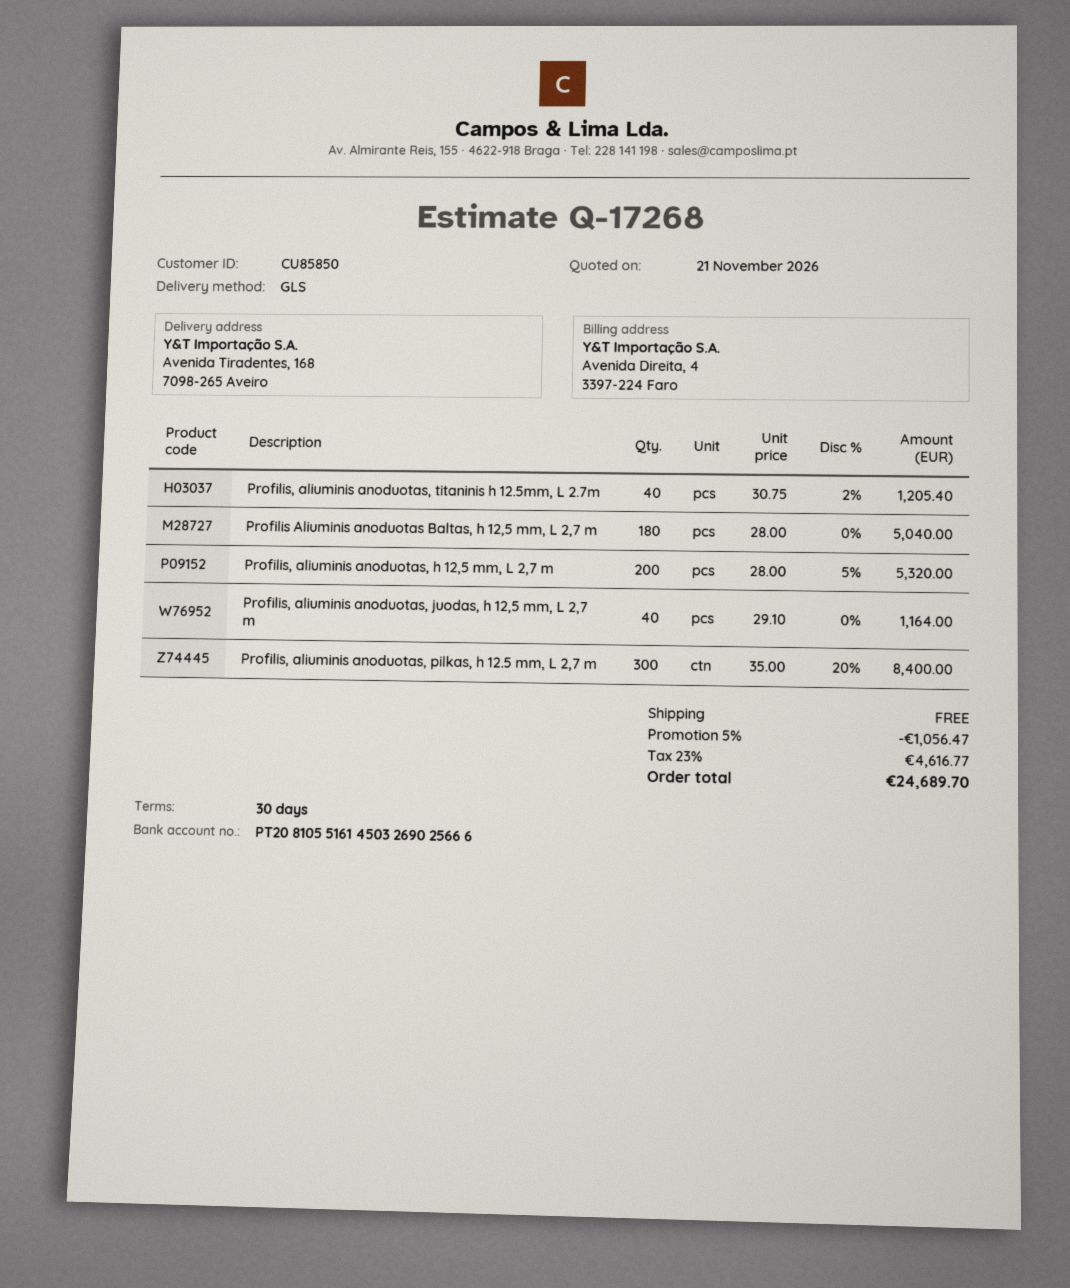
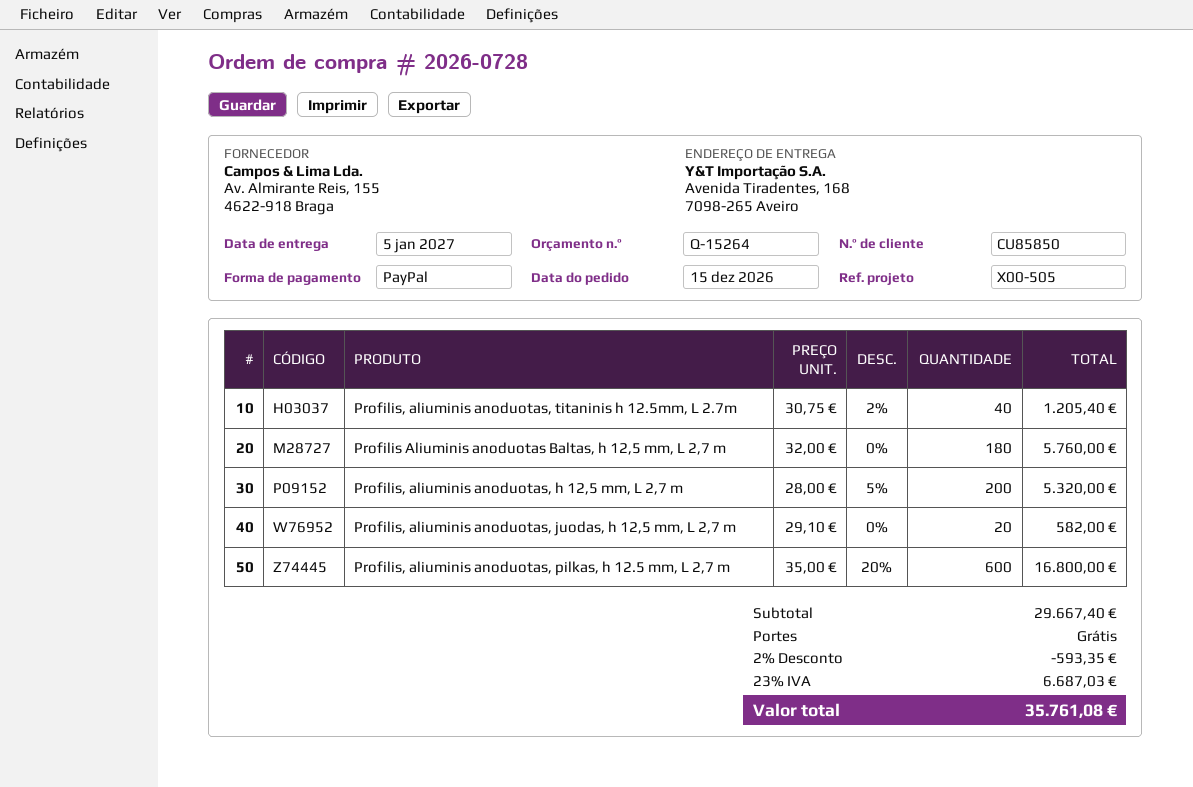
quote number: Q-17268 -> Q-15264
Profilis Aliuminis anoduotas Baltas, h 12,5 mm, L 2,7 m: 180 x 28.00 = 5040.00 -> 180 x 32.00 = 5760.00
Profilis, aliuminis anoduotas, juodas, h 12,5 mm, L 2,7 m: 40 x 29.10 = 1164.00 -> 20 x 29.10 = 582.00
Profilis, aliuminis anoduotas, pilkas, h 12.5 mm, L 2,7 m: 300 x 35.00 - 20% = 8400.00 -> 600 x 35.00 - 20% = 16800.00
discount: 5% = 1056.47 -> 2% = 593.35
tax: 23% = 4616.77 -> 23% = 6687.03
total: 24689.70 -> 35761.08

